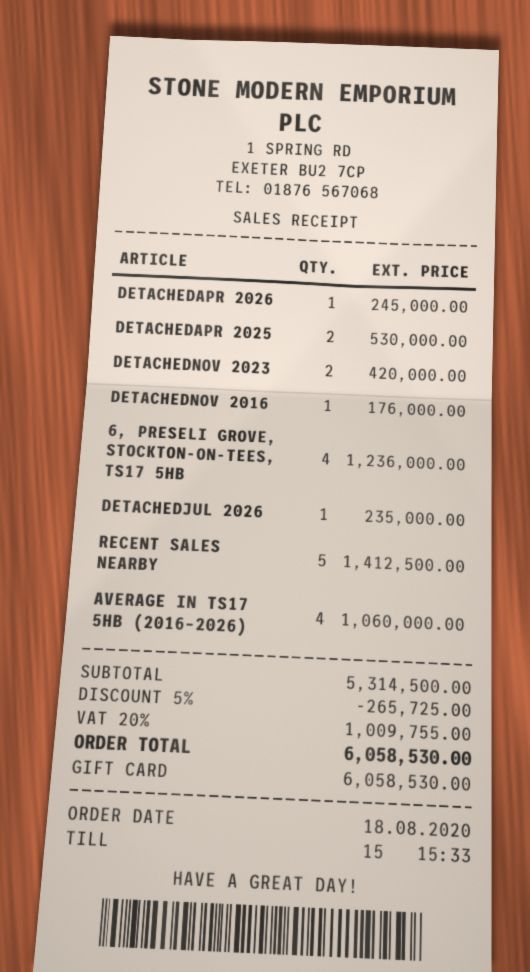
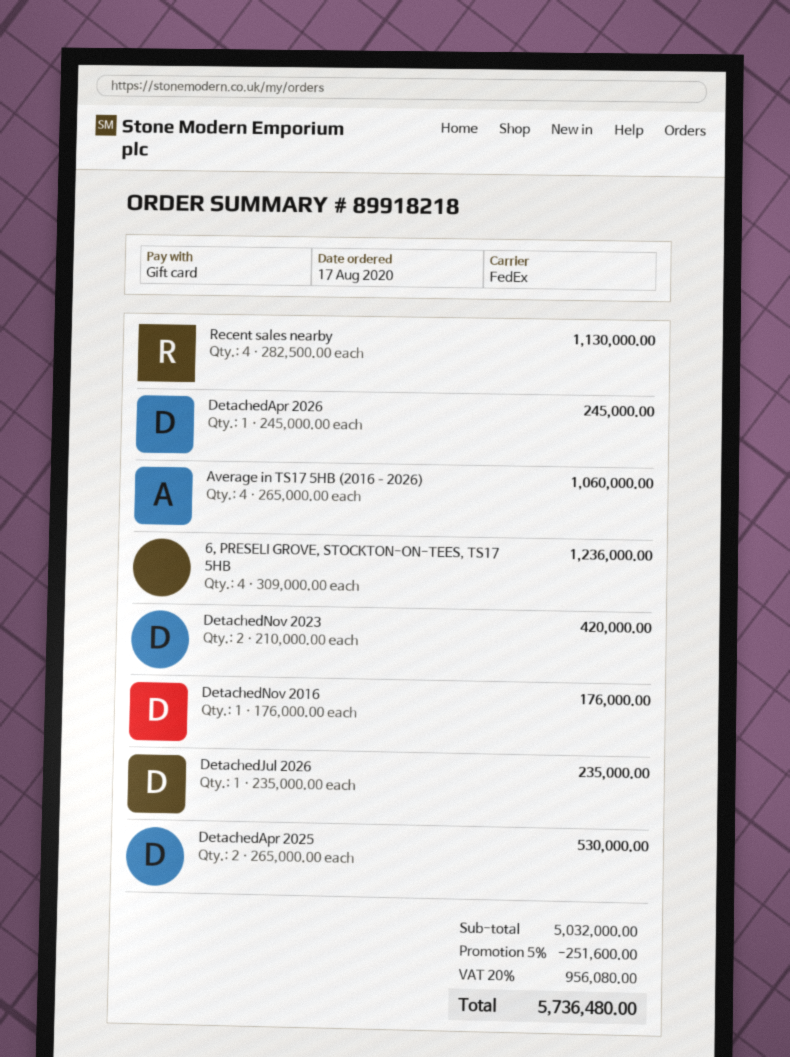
order date: 2020-08-18 -> 2020-08-17
RECENT SALES NEARBY: 5 for 1412500.00 -> 4 for 1130000.00
subtotal: 5314500.00 -> 5032000.00
discount: 5% = 265725.00 -> 5% = 251600.00
tax: 20% = 1009755.00 -> 20% = 956080.00
total: 6058530.00 -> 5736480.00

